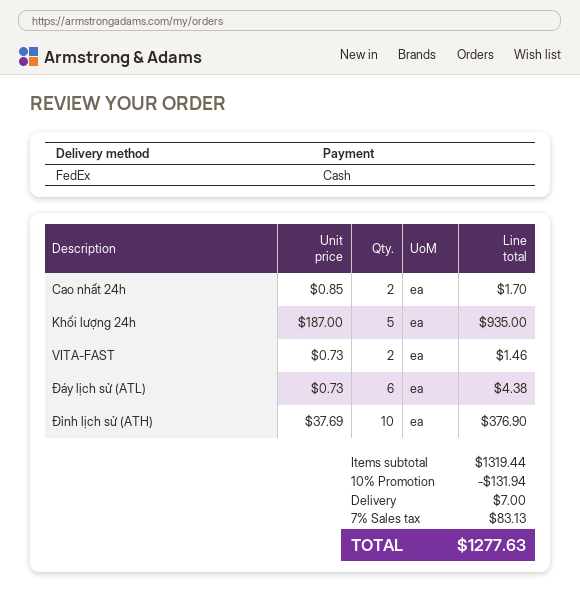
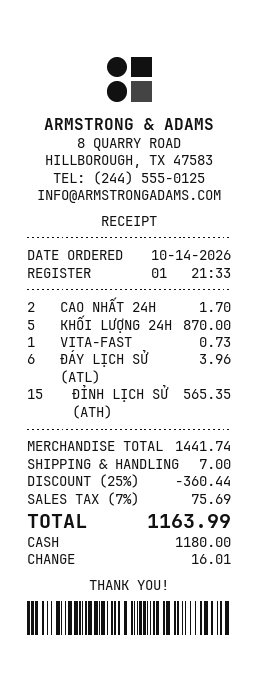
Khối lượng 24h: 5 for 935.00 -> 5 for 870.00
VITA-FAST: 2 for 1.46 -> 1 for 0.73
Đáy lịch sử (ATL): 6 for 4.38 -> 6 for 3.96
Đỉnh lịch sử (ATH): 10 for 376.90 -> 15 for 565.35
subtotal: 1319.44 -> 1441.74
discount: 10% = 131.94 -> 25% = 360.44
tax: 7% = 83.13 -> 7% = 75.69
total: 1277.63 -> 1163.99

